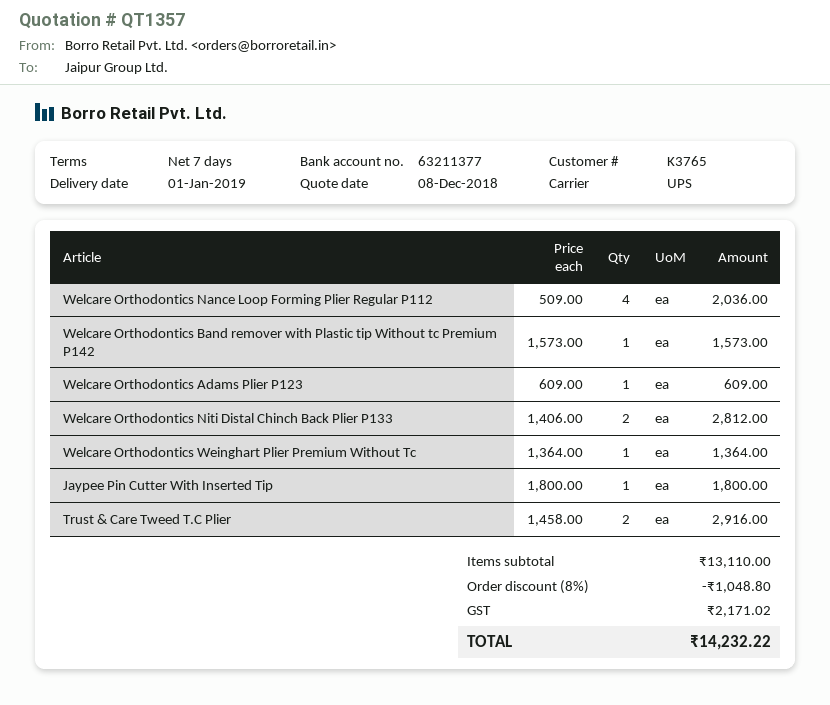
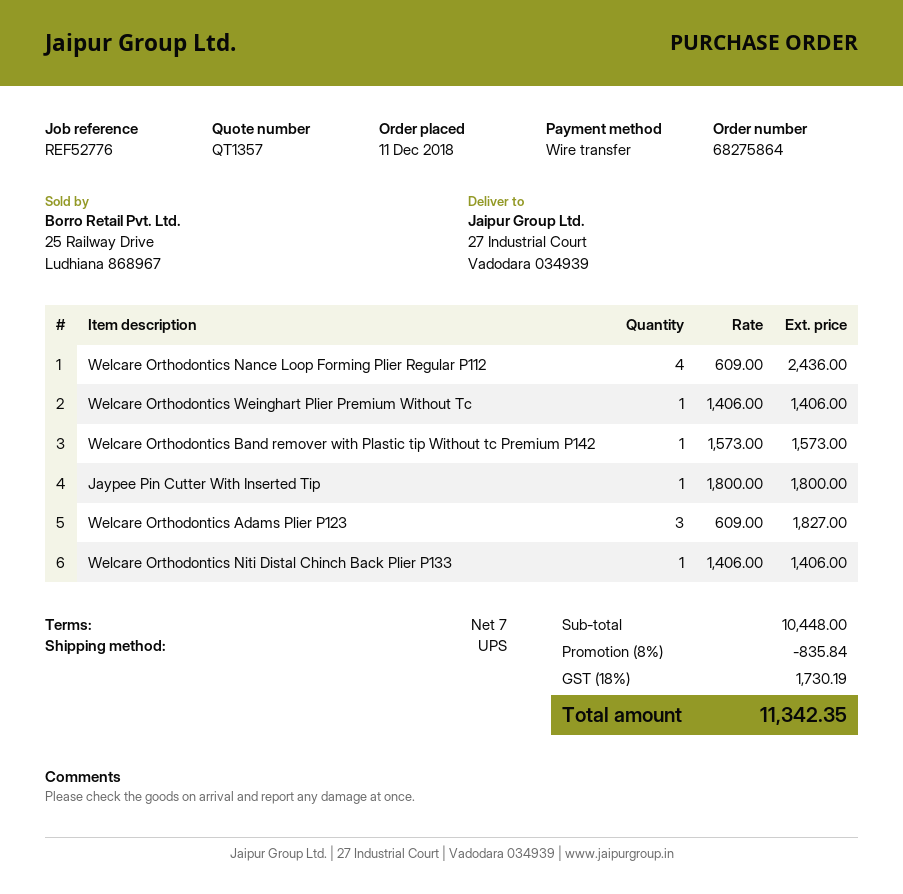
Welcare Orthodontics Nance Loop Forming Plier Regular P112: 4 x 509.00 = 2036.00 -> 4 x 609.00 = 2436.00
Welcare Orthodontics Adams Plier P123: 1 x 609.00 = 609.00 -> 3 x 609.00 = 1827.00
Welcare Orthodontics Niti Distal Chinch Back Plier P133: 2 x 1406.00 = 2812.00 -> 1 x 1406.00 = 1406.00
Welcare Orthodontics Weinghart Plier Premium Without Tc: 1 x 1364.00 = 1364.00 -> 1 x 1406.00 = 1406.00
Trust & Care Tweed T.C Plier: 2 x 1458.00 = 2916.00 -> none
subtotal: 13110.00 -> 10448.00
discount: 8% = 1048.80 -> 8% = 835.84
tax: 2171.02 -> 1730.19
total: 14232.22 -> 11342.35

